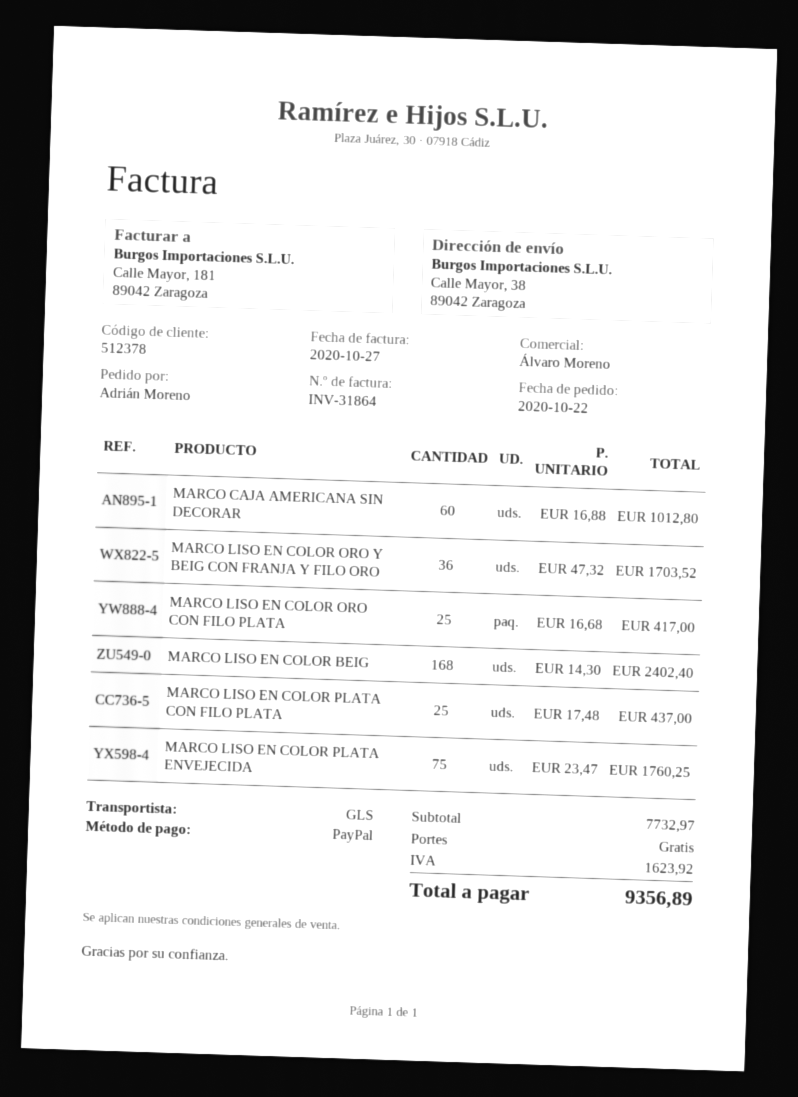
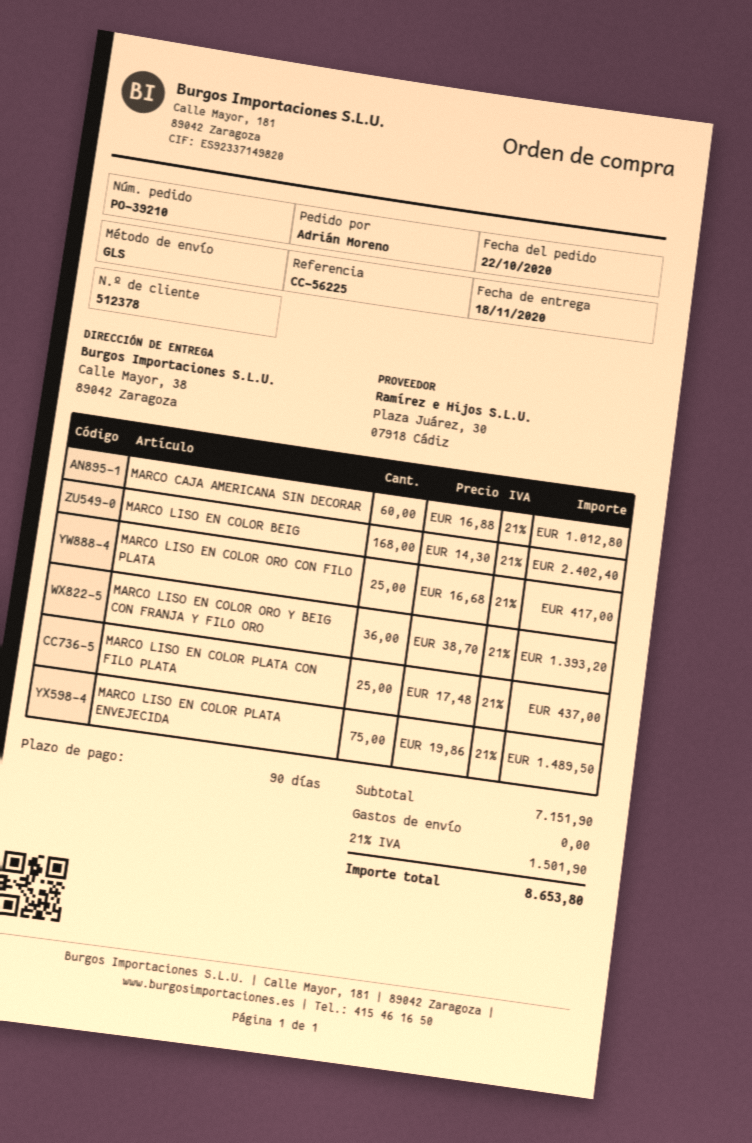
MARCO LISO EN COLOR ORO Y BEIG CON FRANJA Y FILO ORO: 36 x 47.32 = 1703.52 -> 36 x 38.70 = 1393.20
MARCO LISO EN COLOR PLATA ENVEJECIDA: 75 x 23.47 = 1760.25 -> 75 x 19.86 = 1489.50
subtotal: 7732.97 -> 7151.90
tax: 1623.92 -> 1501.90
total: 9356.89 -> 8653.80

